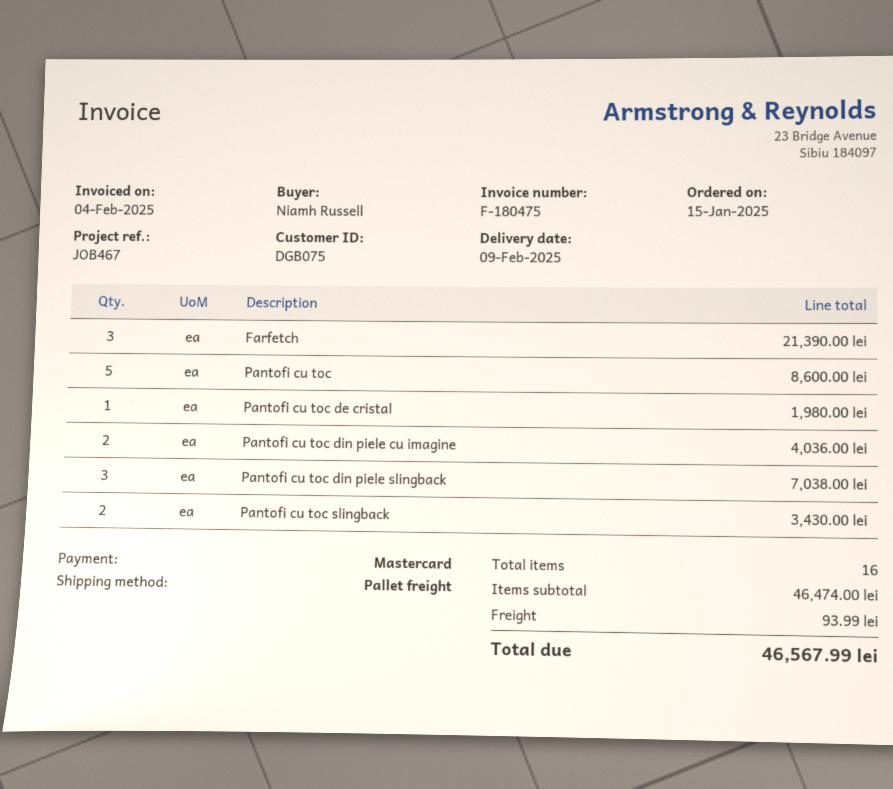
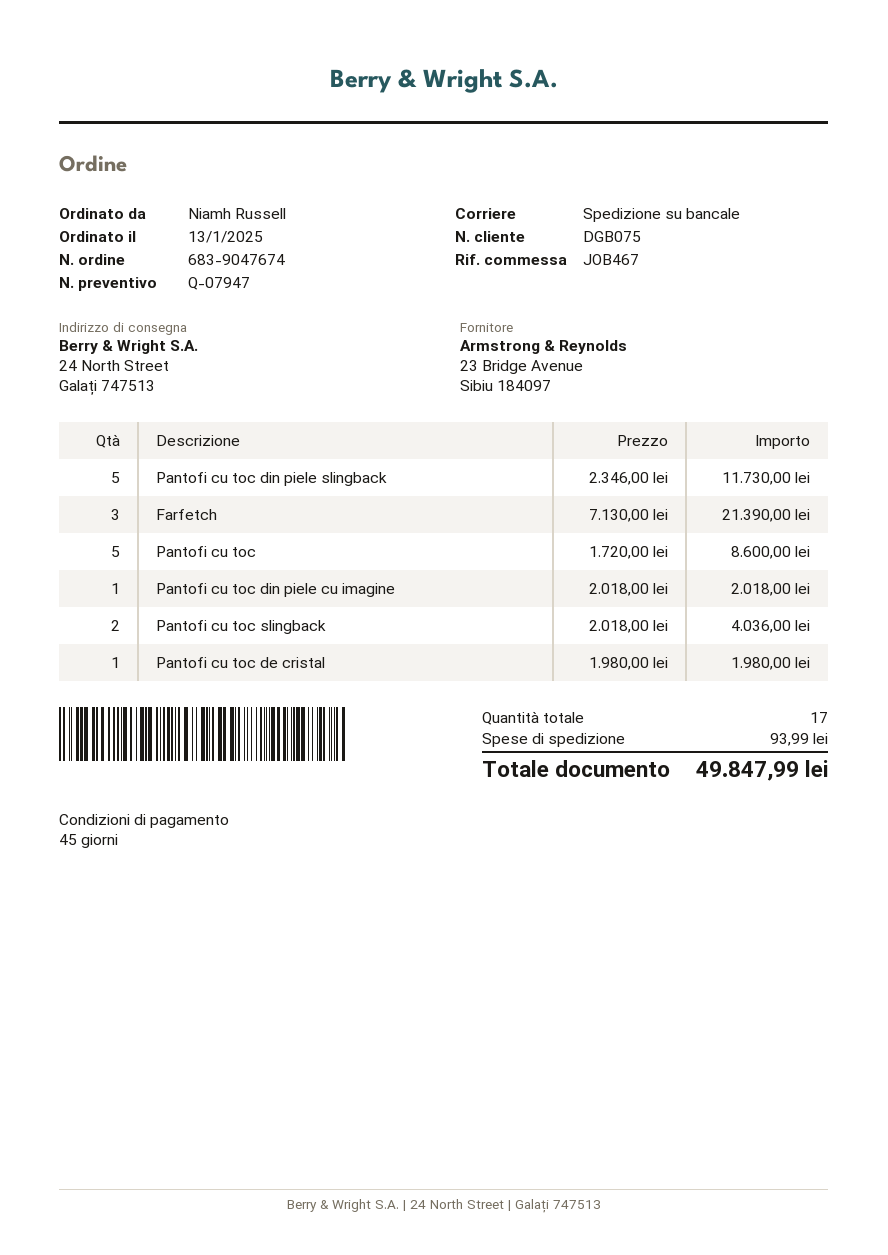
order date: 2025-01-15 -> 2025-01-13
Pantofi cu toc din piele cu imagine: 2 for 4036.00 -> 1 for 2018.00
Pantofi cu toc din piele slingback: 3 for 7038.00 -> 5 for 11730.00
Pantofi cu toc slingback: 2 for 3430.00 -> 2 for 4036.00
total quantity: 16 -> 17
total: 46567.99 -> 49847.99

